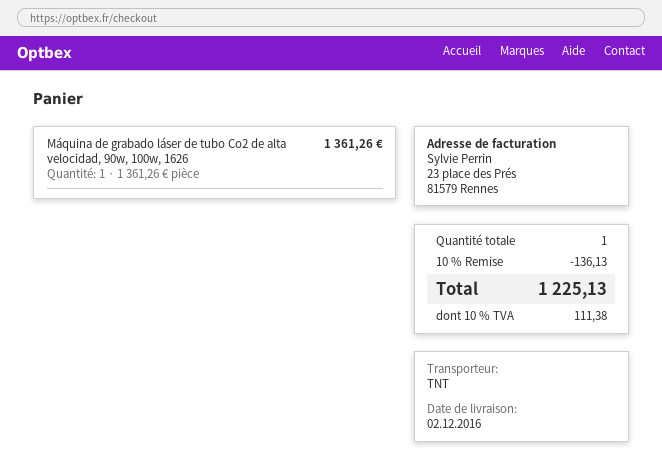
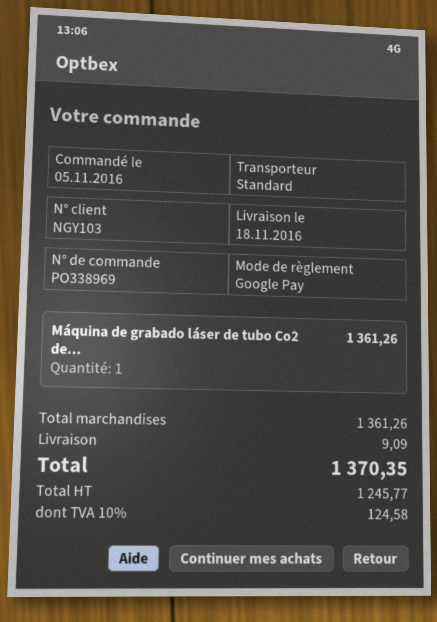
delivery date: 2016-12-02 -> 2016-11-18
shipping method: TNT -> standard
discount: 10% = 136.13 -> none
shipping: none -> 9.09
tax: 10% = 111.38 -> 10% = 124.58
total: 1225.13 -> 1370.35

